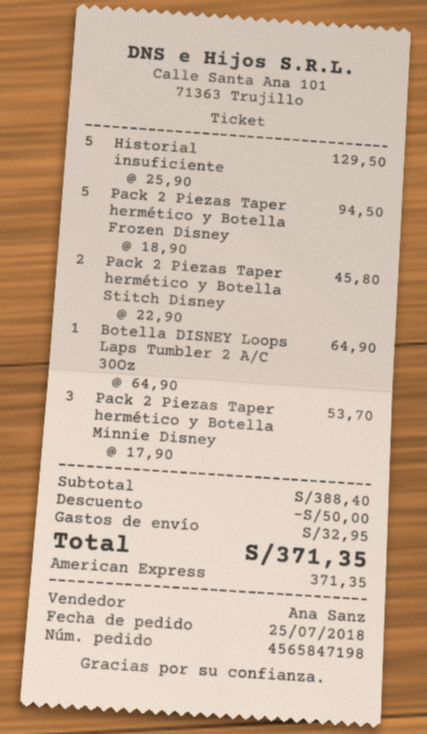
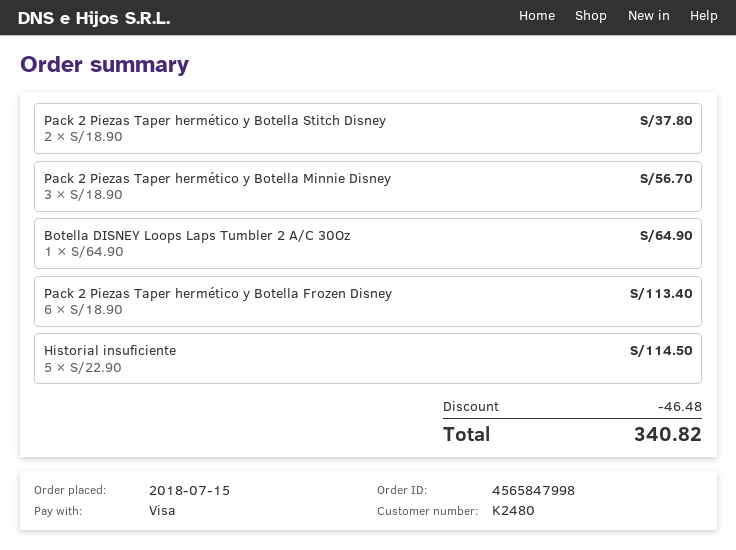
order number: 4565847198 -> 4565847998
order date: 2018-07-25 -> 2018-07-15
payment method: American Express -> Visa
Historial insuficiente: 5 x 25.90 = 129.50 -> 5 x 22.90 = 114.50
Pack 2 Piezas Taper hermético y Botella Frozen Disney: 5 x 18.90 = 94.50 -> 6 x 18.90 = 113.40
Pack 2 Piezas Taper hermético y Botella Stitch Disney: 2 x 22.90 = 45.80 -> 2 x 18.90 = 37.80
Pack 2 Piezas Taper hermético y Botella Minnie Disney: 3 x 17.90 = 53.70 -> 3 x 18.90 = 56.70
discount: 50.00 -> 46.48
shipping: 32.95 -> none
total: 371.35 -> 340.82

